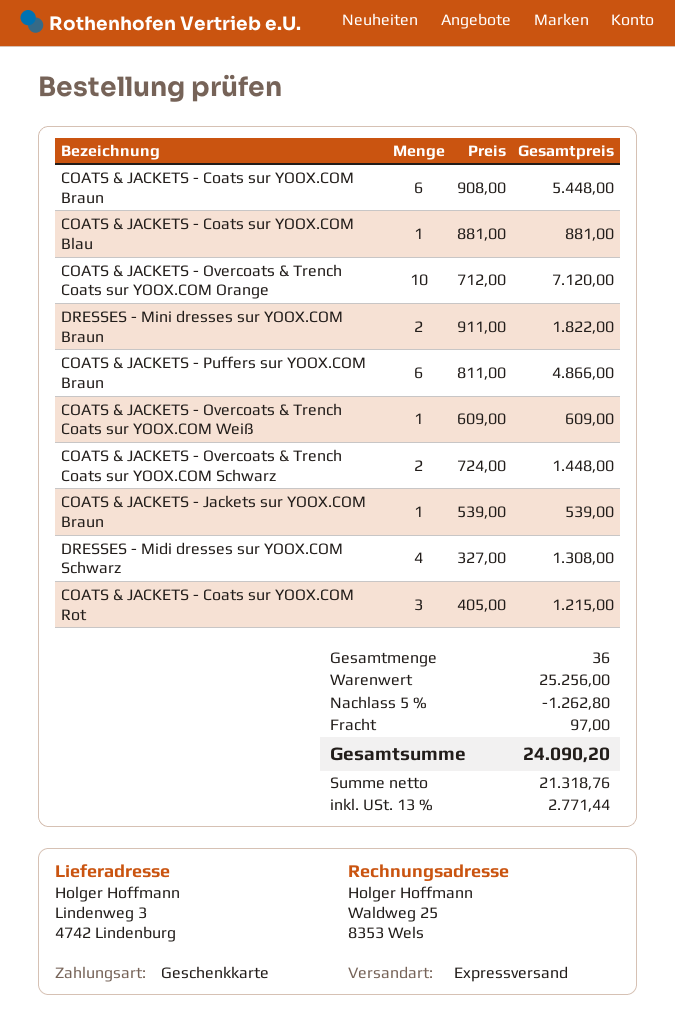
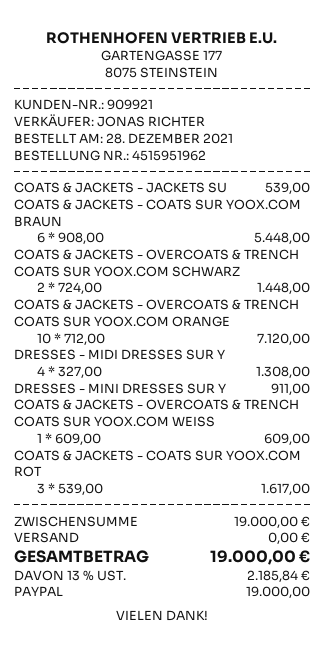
payment method: gift card -> PayPal
COATS & JACKETS - Coats sur YOOX.COM Blau: 1 x 881.00 = 881.00 -> none
DRESSES - Mini dresses sur YOOX.COM Braun: 2 x 911.00 = 1822.00 -> 1 x 911.00 = 911.00
COATS & JACKETS - Puffers sur YOOX.COM Braun: 6 x 811.00 = 4866.00 -> none
COATS & JACKETS - Coats sur YOOX.COM Rot: 3 x 405.00 = 1215.00 -> 3 x 539.00 = 1617.00
subtotal: 25256.00 -> 19000.00
discount: 5% = 1262.80 -> none
shipping: 97.00 -> 0.00
tax: 13% = 2771.44 -> 13% = 2185.84
total: 24090.20 -> 19000.00

